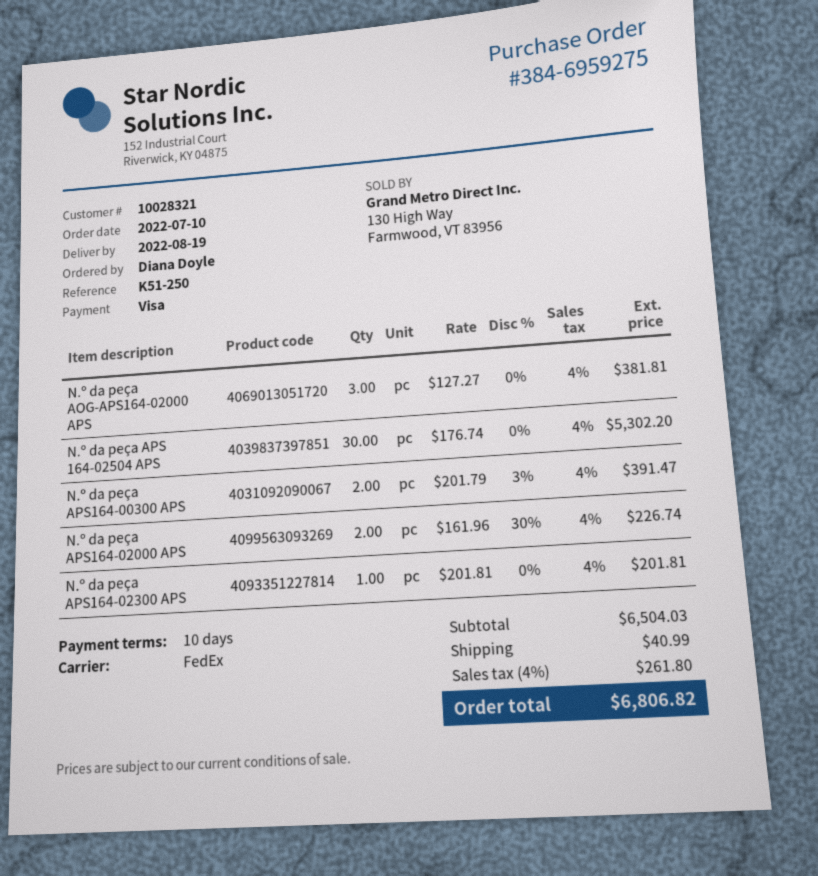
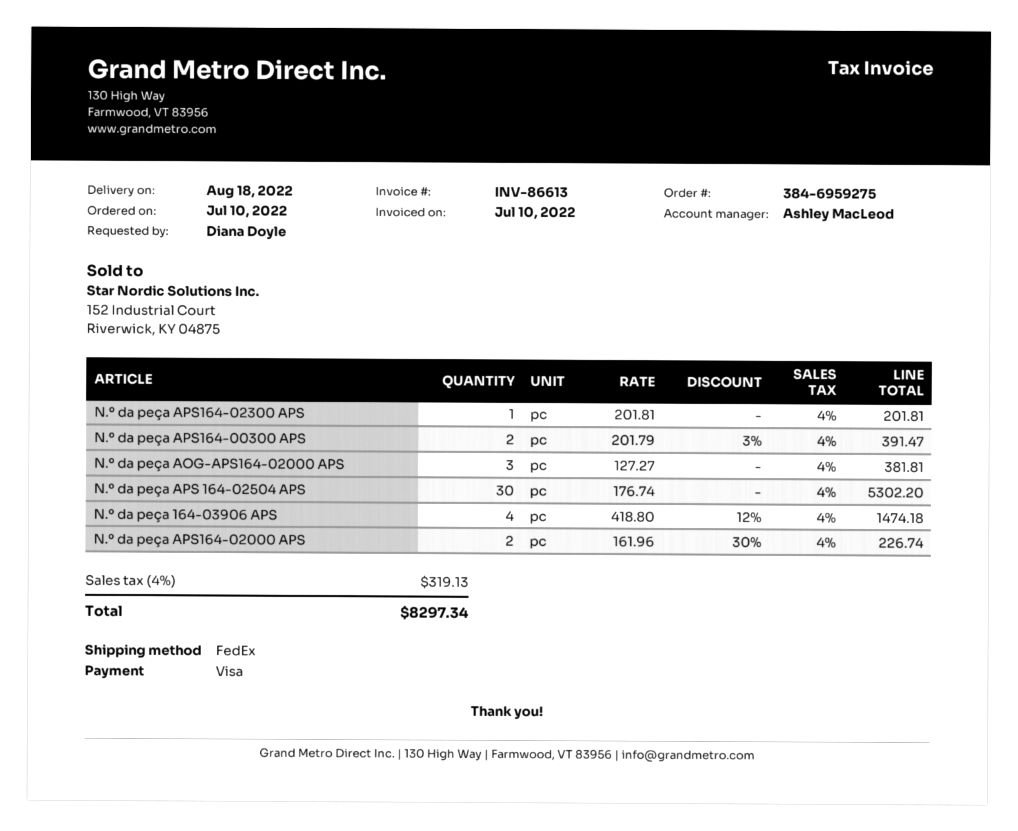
delivery date: 2022-08-19 -> 2022-08-18
N.º da peça 164-03906 APS: none -> 4 x 418.80 - 12% = 1474.18
shipping: 40.99 -> none
tax: 4% = 261.80 -> 4% = 319.13
total: 6806.82 -> 8297.34

